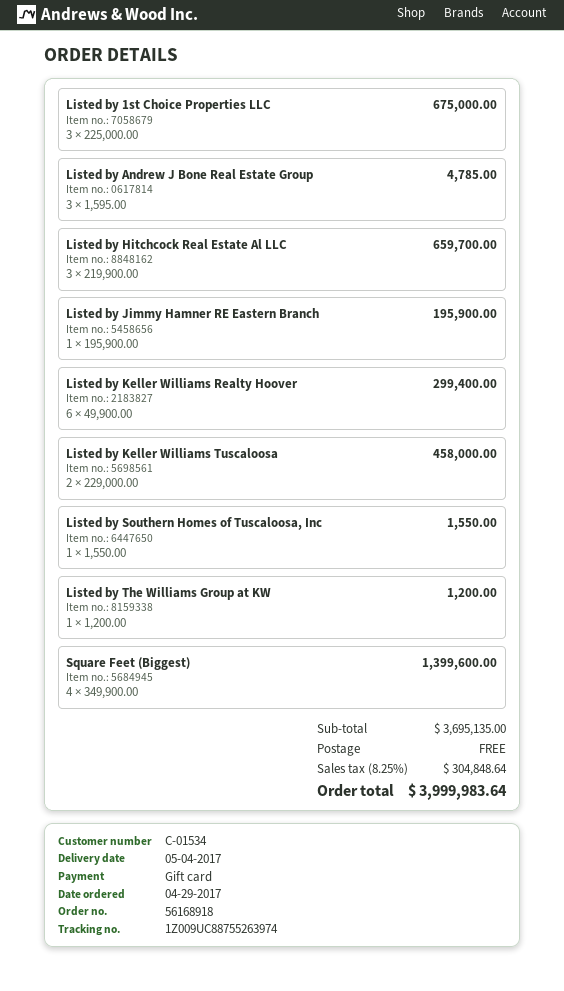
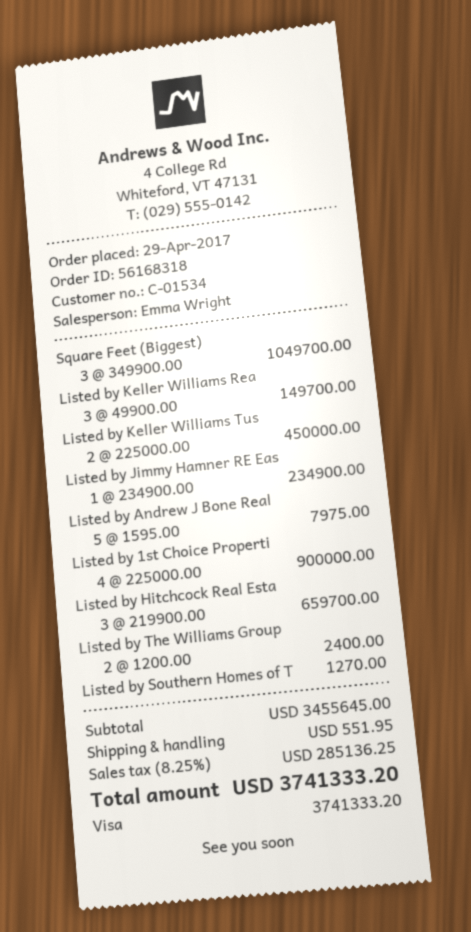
order number: 56168918 -> 56168318
payment method: gift card -> Visa
Listed by 1st Choice Properties LLC: 3 x 225000.00 = 675000.00 -> 4 x 225000.00 = 900000.00
Listed by Andrew J Bone Real Estate Group: 3 x 1595.00 = 4785.00 -> 5 x 1595.00 = 7975.00
Listed by Jimmy Hamner RE Eastern Branch: 1 x 195900.00 = 195900.00 -> 1 x 234900.00 = 234900.00
Listed by Keller Williams Realty Hoover: 6 x 49900.00 = 299400.00 -> 3 x 49900.00 = 149700.00
Listed by Keller Williams Tuscaloosa: 2 x 229000.00 = 458000.00 -> 2 x 225000.00 = 450000.00
Listed by Southern Homes of Tuscaloosa, Inc: 1 x 1550.00 = 1550.00 -> 1 x 1270.00 = 1270.00
Listed by The Williams Group at KW: 1 x 1200.00 = 1200.00 -> 2 x 1200.00 = 2400.00
Square Feet (Biggest): 4 x 349900.00 = 1399600.00 -> 3 x 349900.00 = 1049700.00
subtotal: 3695135.00 -> 3455645.00
shipping: 0.00 -> 551.95
tax: 8.25% = 304848.64 -> 8.25% = 285136.25
total: 3999983.64 -> 3741333.20

